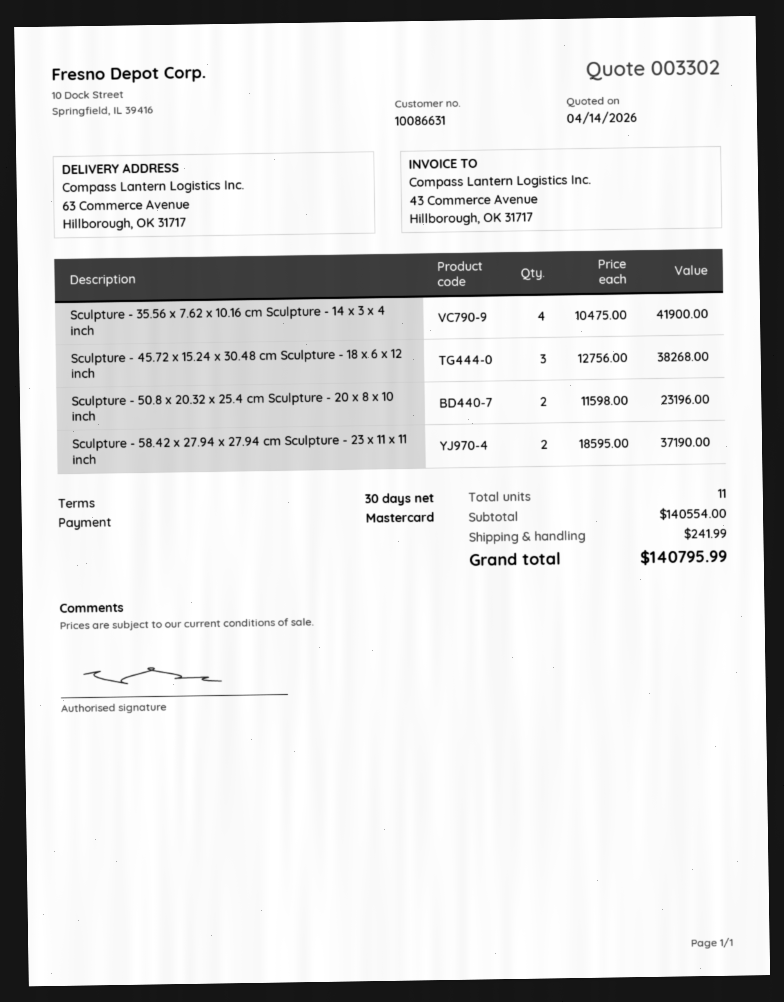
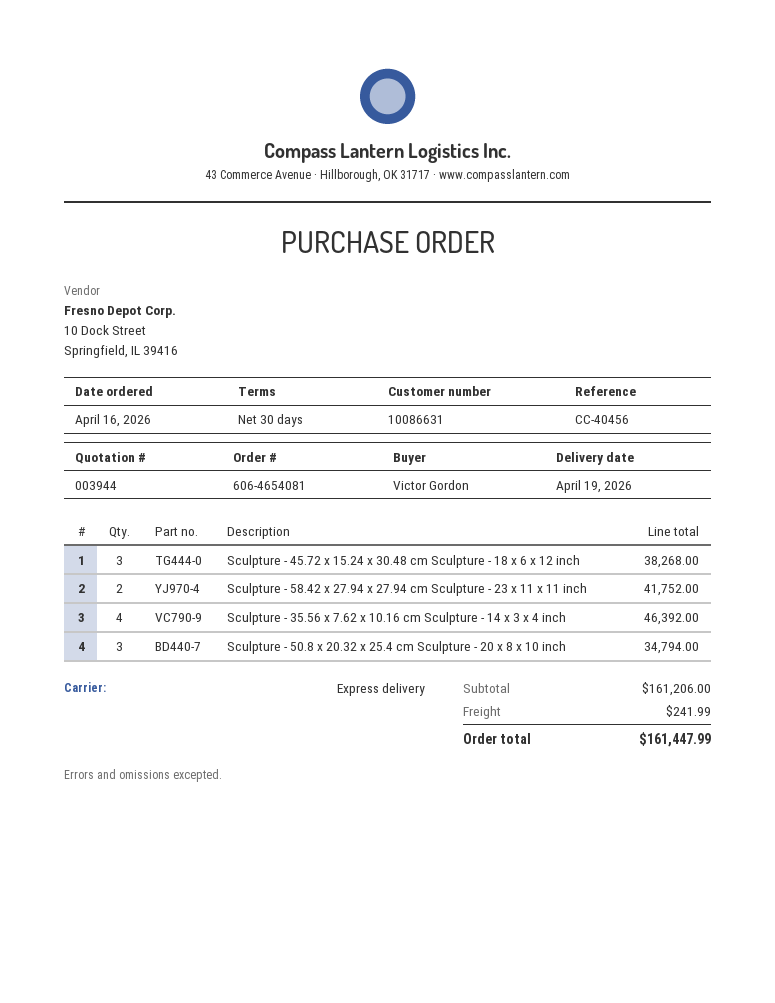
quote number: 003302 -> 003944
Sculpture - 35.56 x 7.62 x 10.16 cm Sculpture - 14 x 3 x 4 inch: 4 for 41900.00 -> 4 for 46392.00
Sculpture - 50.8 x 20.32 x 25.4 cm Sculpture - 20 x 8 x 10 inch: 2 for 23196.00 -> 3 for 34794.00
Sculpture - 58.42 x 27.94 x 27.94 cm Sculpture - 23 x 11 x 11 inch: 2 for 37190.00 -> 2 for 41752.00
subtotal: 140554.00 -> 161206.00
total: 140795.99 -> 161447.99

